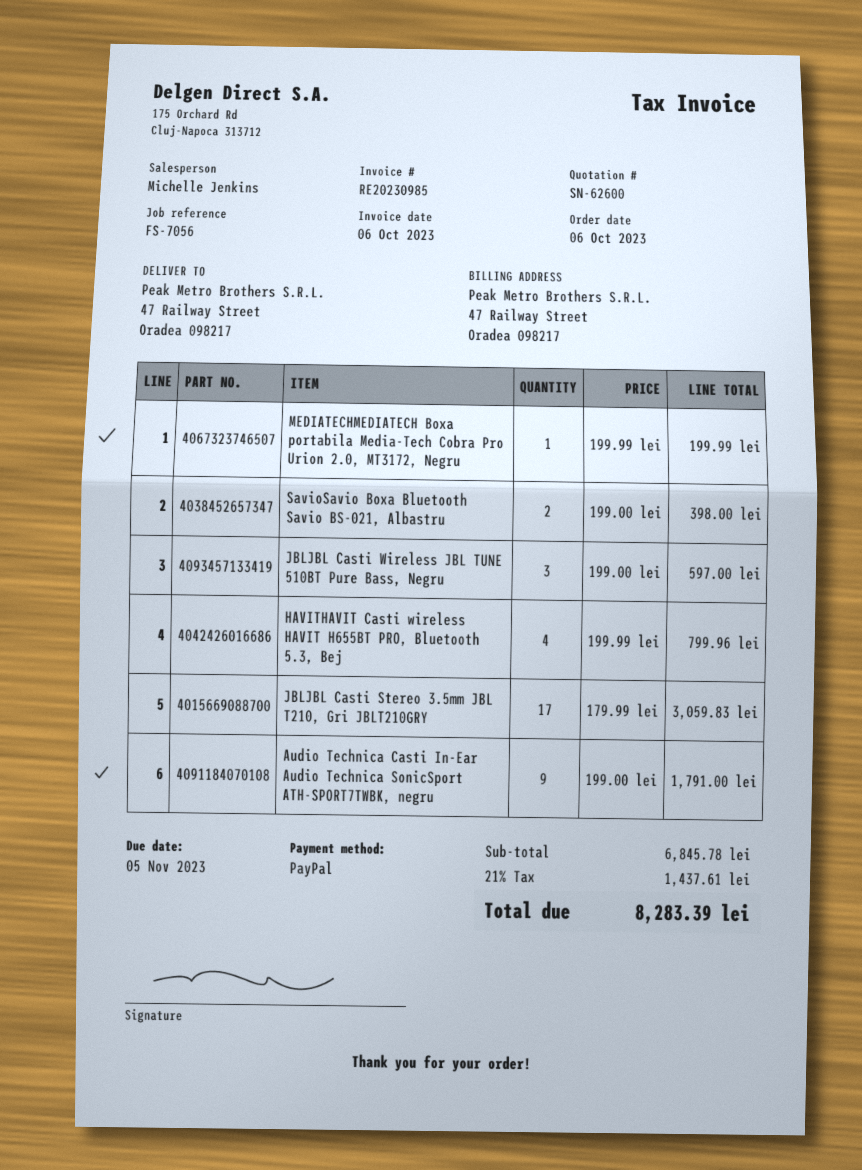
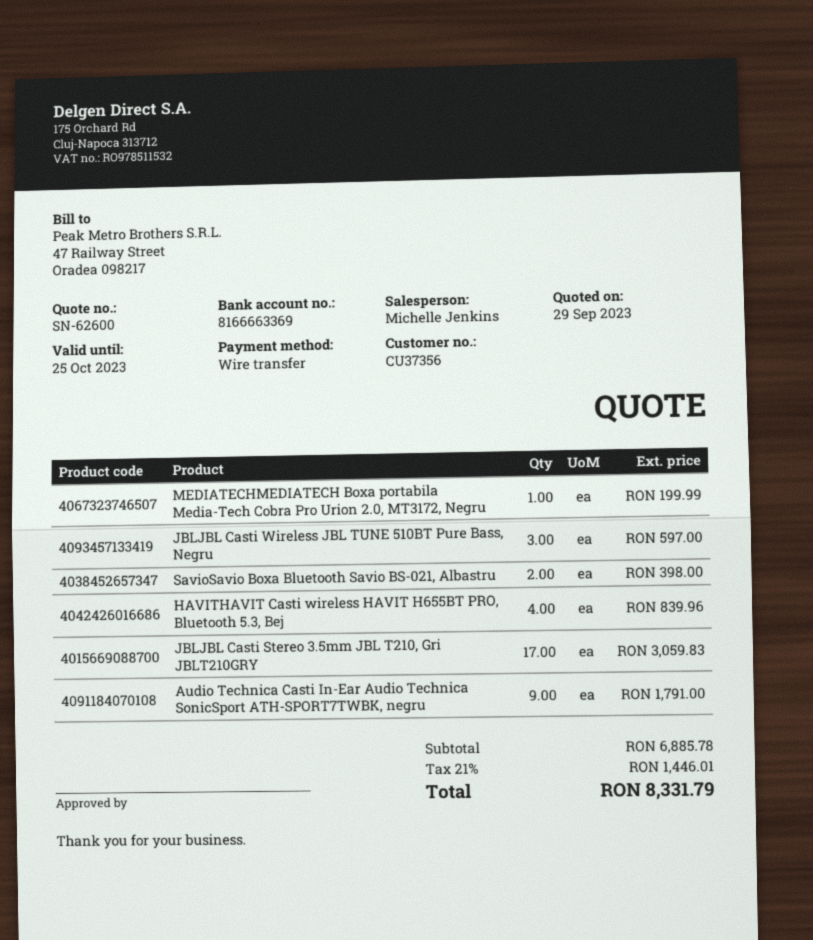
payment method: PayPal -> bank transfer
HAVITHAVIT Casti wireless HAVIT H655BT PRO, Bluetooth 5.3, Bej: 4 for 799.96 -> 4 for 839.96
subtotal: 6845.78 -> 6885.78
tax: 21% = 1437.61 -> 21% = 1446.01
total: 8283.39 -> 8331.79

